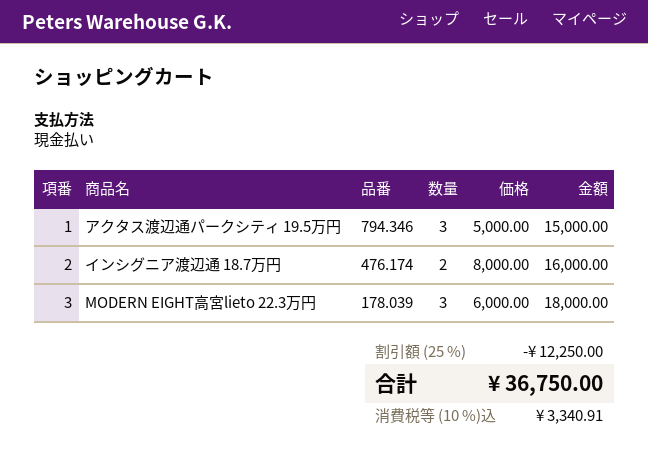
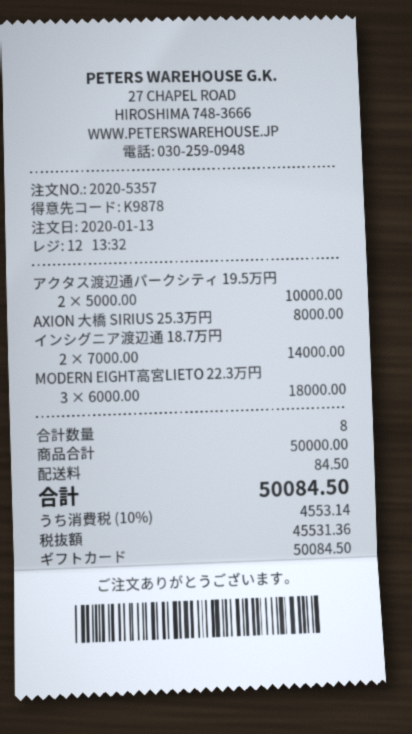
payment method: cash -> gift card
アクタス渡辺通パークシティ 19.5万円: 3 x 5000.00 = 15000.00 -> 2 x 5000.00 = 10000.00
インシグニア渡辺通 18.7万円: 2 x 8000.00 = 16000.00 -> 2 x 7000.00 = 14000.00
AXION 大橋 SIRIUS 25.3万円: none -> 1 x 8000.00 = 8000.00
discount: 25% = 12250.00 -> none
shipping: none -> 84.50
tax: 10% = 3340.91 -> 10% = 4553.14
total: 36750.00 -> 50084.50

